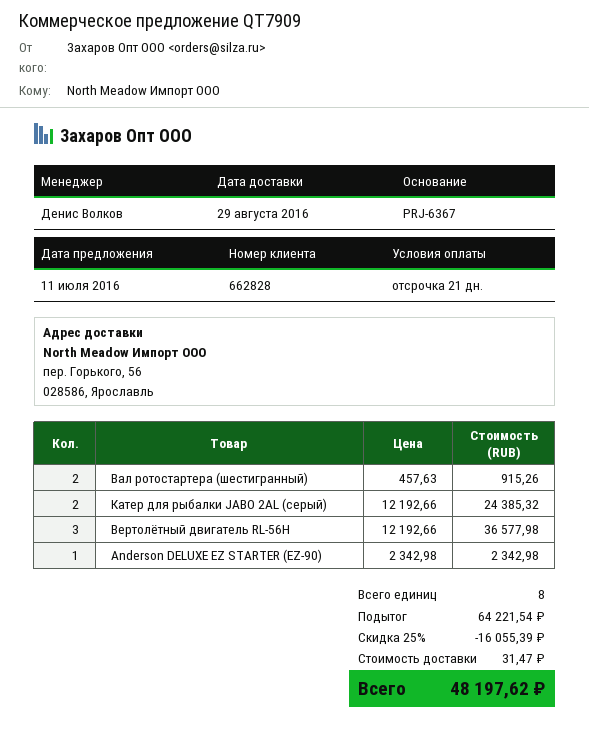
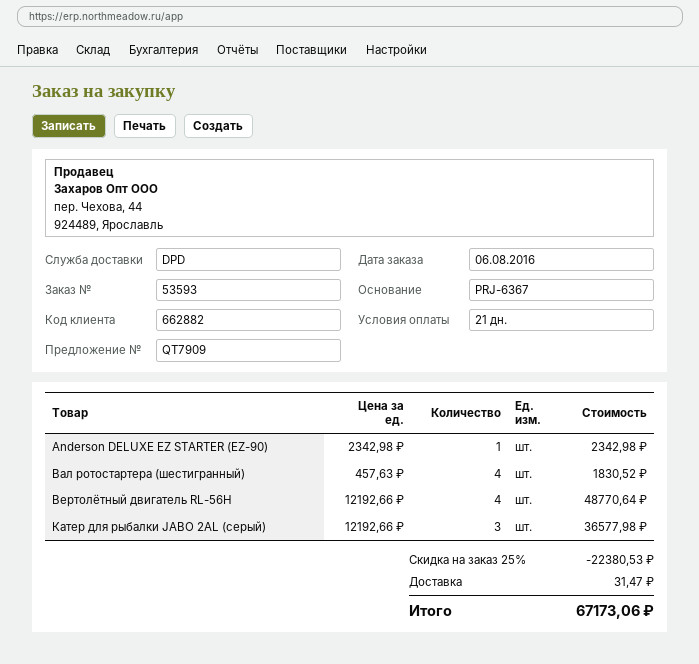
customer number: 662828 -> 662882
Вал ротостартера (шестигранный): 2 x 457.63 = 915.26 -> 4 x 457.63 = 1830.52
Катер для рыбалки JABO 2AL (серый): 2 x 12192.66 = 24385.32 -> 3 x 12192.66 = 36577.98
Вертолётный двигатель RL-56H: 3 x 12192.66 = 36577.98 -> 4 x 12192.66 = 48770.64
discount: 25% = 16055.39 -> 25% = 22380.53
total: 48197.62 -> 67173.06

